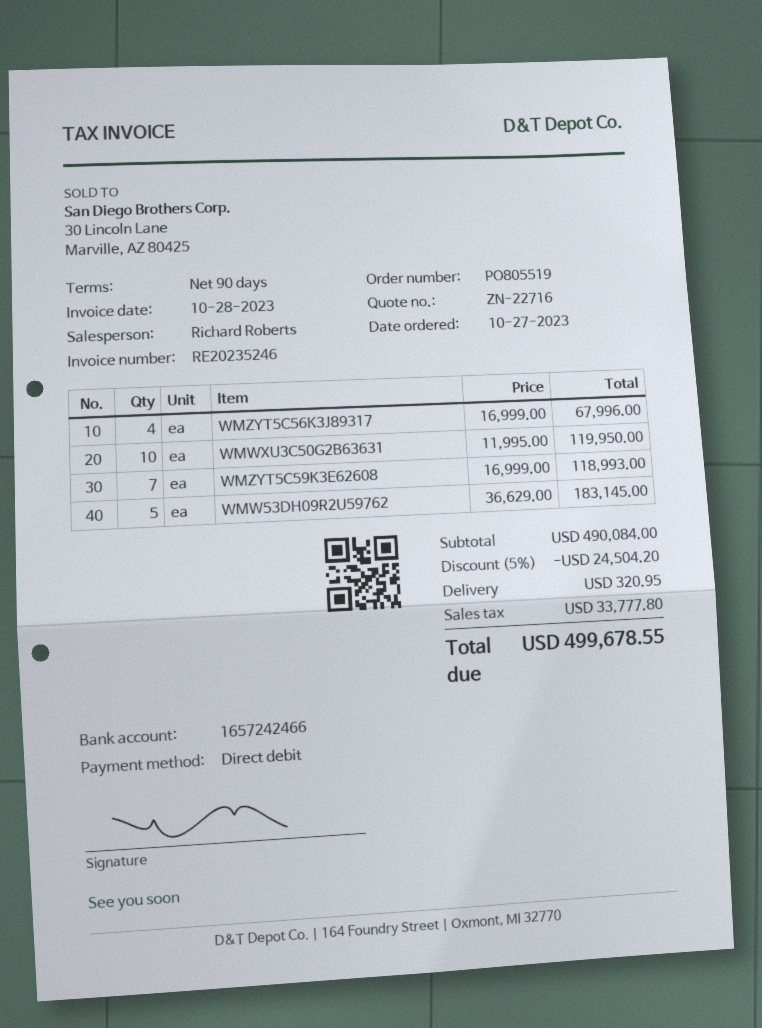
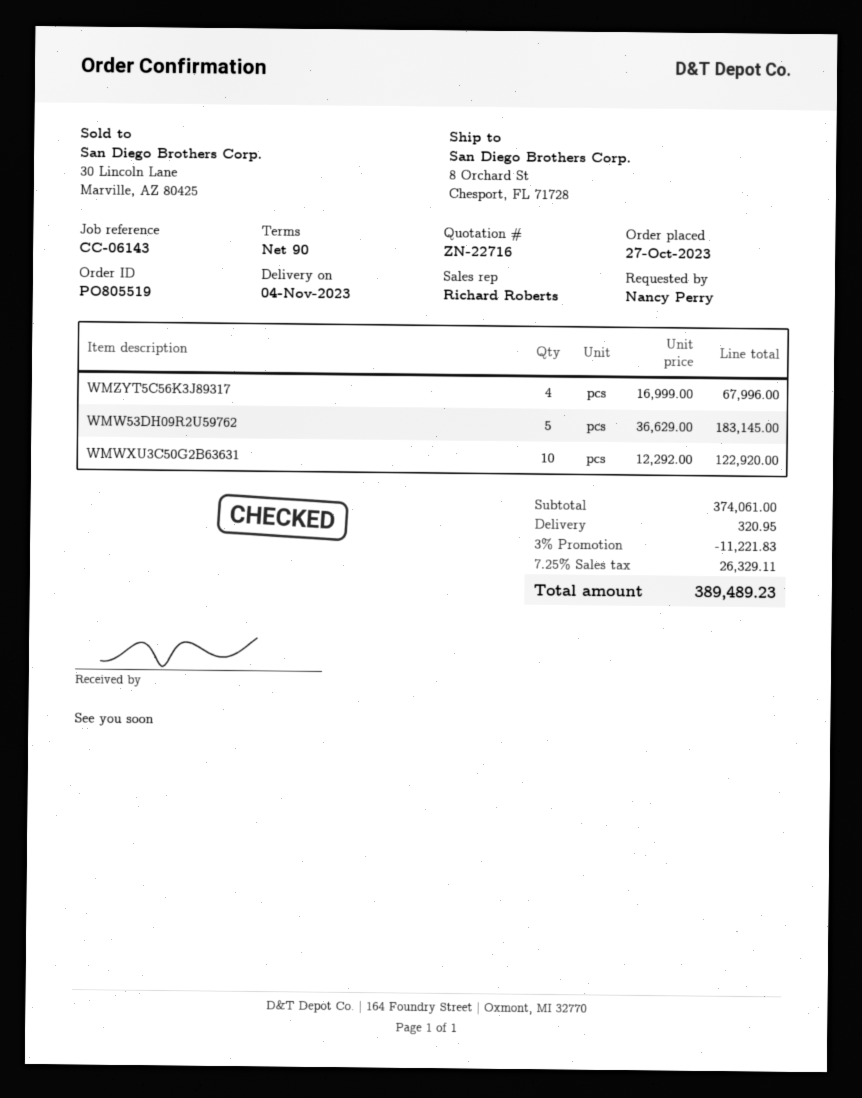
WMWXU3C50G2B63631: 10 x 11995.00 = 119950.00 -> 10 x 12292.00 = 122920.00
WMZYT5C59K3E62608: 7 x 16999.00 = 118993.00 -> none
subtotal: 490084.00 -> 374061.00
discount: 5% = 24504.20 -> 3% = 11221.83
tax: 33777.80 -> 26329.11
total: 499678.55 -> 389489.23

